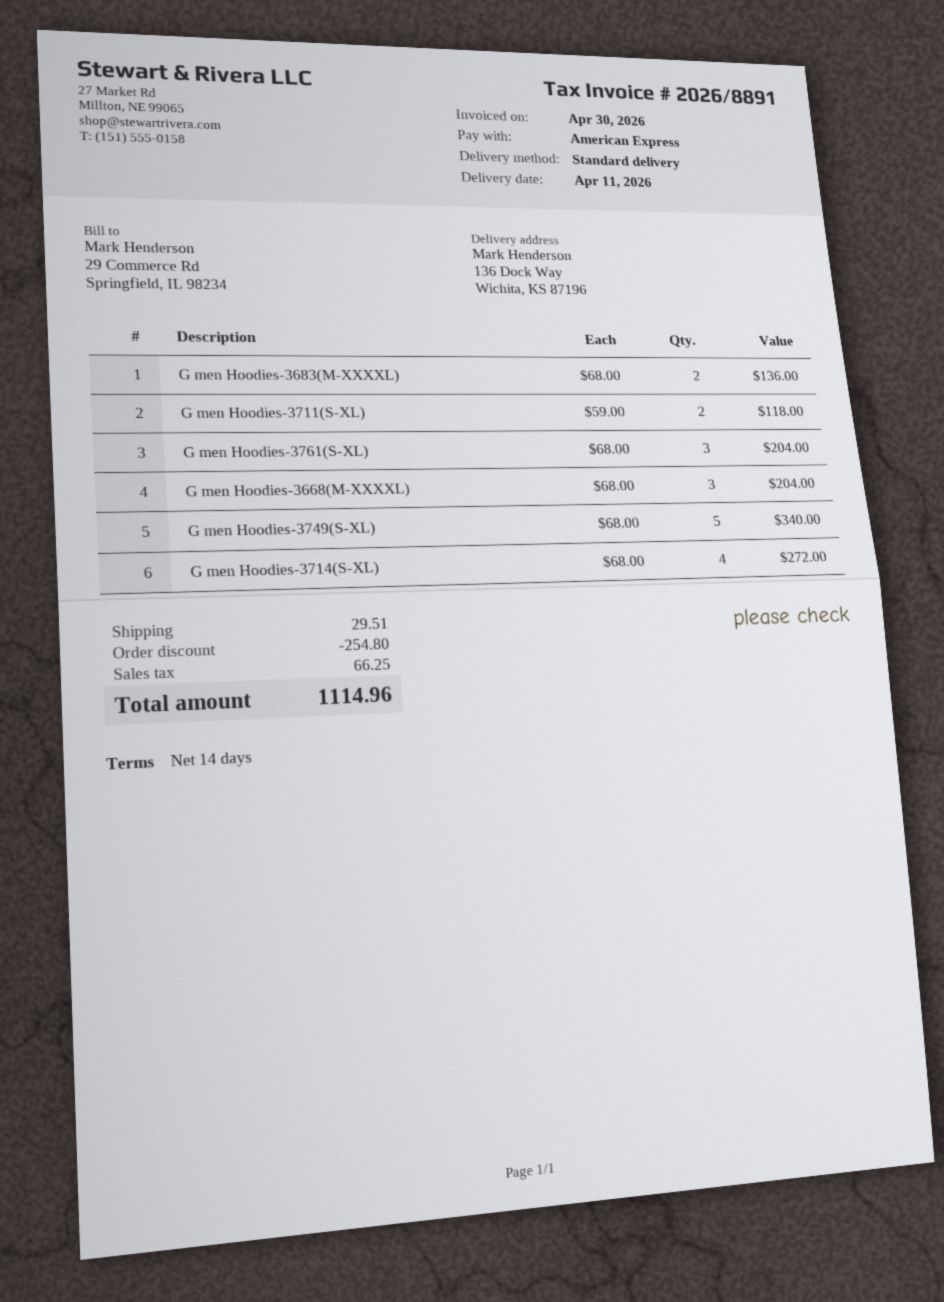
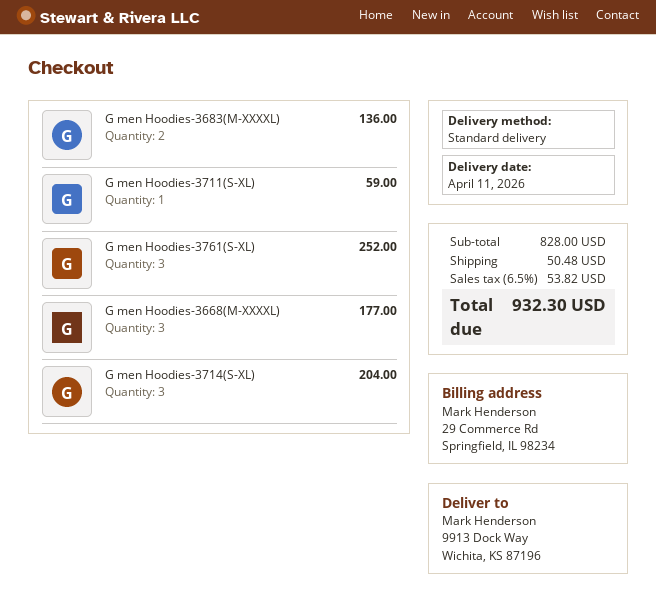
ship to: 136 Dock Way, Wichita, KS 87196 -> 9913 Dock Way, Wichita, KS 87196
G men Hoodies-3711(S-XL): 2 for 118.00 -> 1 for 59.00
G men Hoodies-3761(S-XL): 3 for 204.00 -> 3 for 252.00
G men Hoodies-3668(M-XXXXL): 3 for 204.00 -> 3 for 177.00
G men Hoodies-3749(S-XL): 5 for 340.00 -> none
G men Hoodies-3714(S-XL): 4 for 272.00 -> 3 for 204.00
discount: 254.80 -> none
shipping: 29.51 -> 50.48
tax: 66.25 -> 53.82
total: 1114.96 -> 932.30

